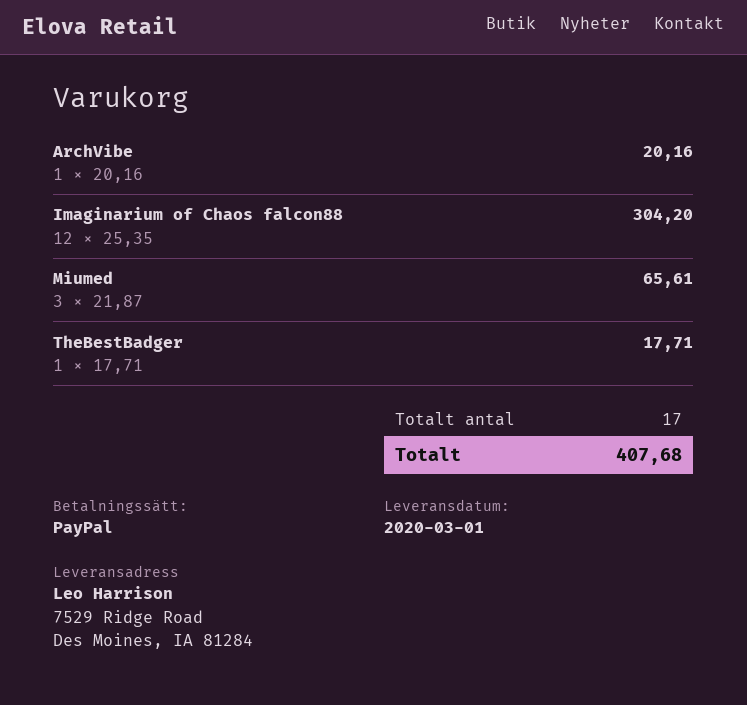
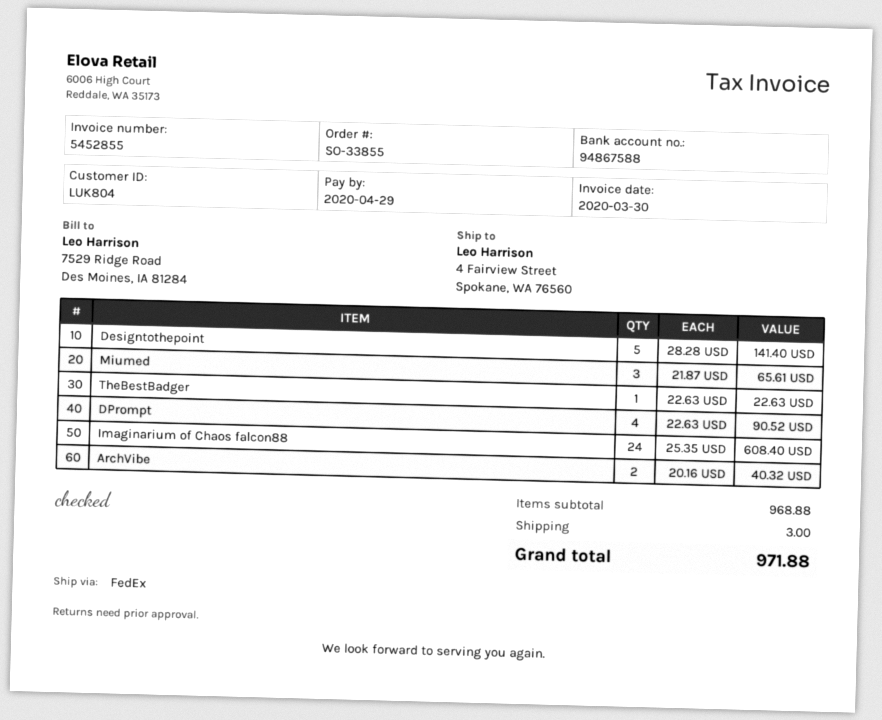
ship to: 7529 Ridge Road, Des Moines, IA 81284 -> 4 Fairview Street, Spokane, WA 76560
ArchVibe: 1 x 20.16 = 20.16 -> 2 x 20.16 = 40.32
Imaginarium of Chaos falcon88: 12 x 25.35 = 304.20 -> 24 x 25.35 = 608.40
TheBestBadger: 1 x 17.71 = 17.71 -> 1 x 22.63 = 22.63
Designtothepoint: none -> 5 x 28.28 = 141.40
DPrompt: none -> 4 x 22.63 = 90.52
shipping: none -> 3.00
total: 407.68 -> 971.88

